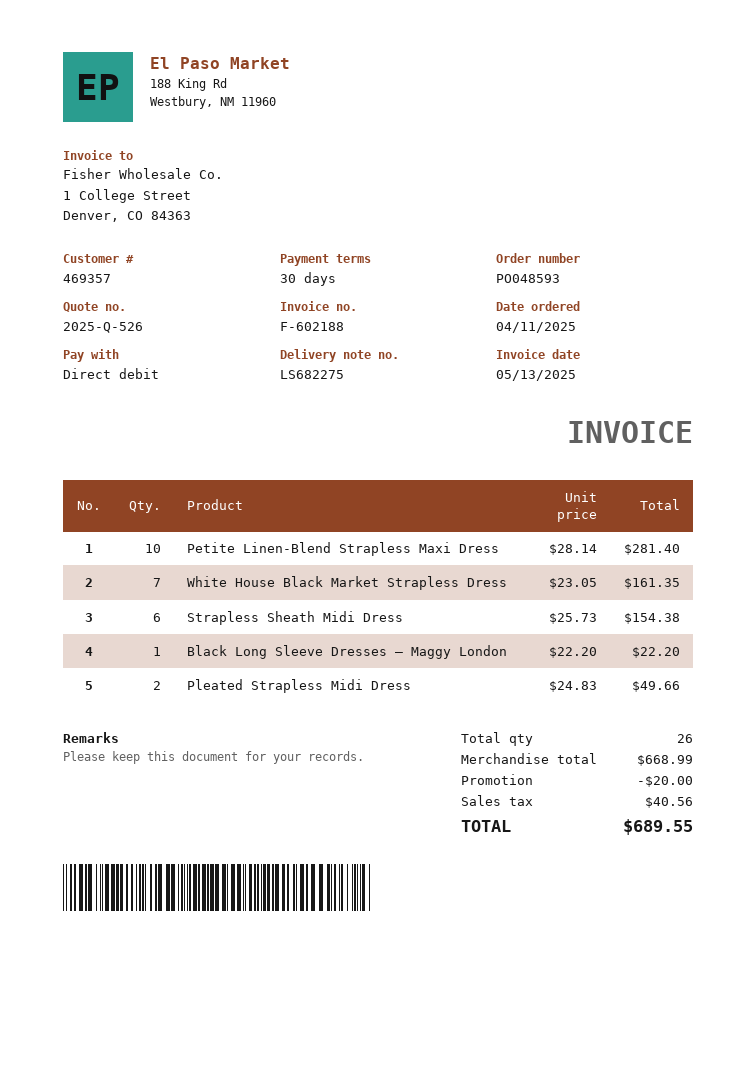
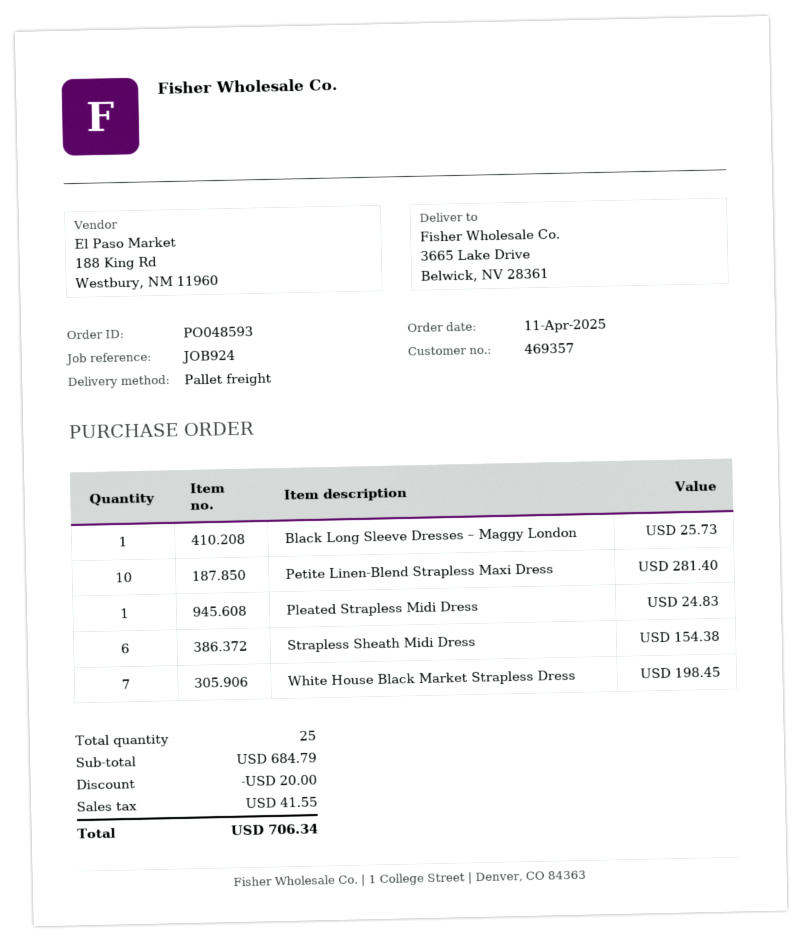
White House Black Market Strapless Dress: 7 for 161.35 -> 7 for 198.45
Black Long Sleeve Dresses – Maggy London: 1 for 22.20 -> 1 for 25.73
Pleated Strapless Midi Dress: 2 for 49.66 -> 1 for 24.83
total quantity: 26 -> 25
subtotal: 668.99 -> 684.79
tax: 40.56 -> 41.55
total: 689.55 -> 706.34

